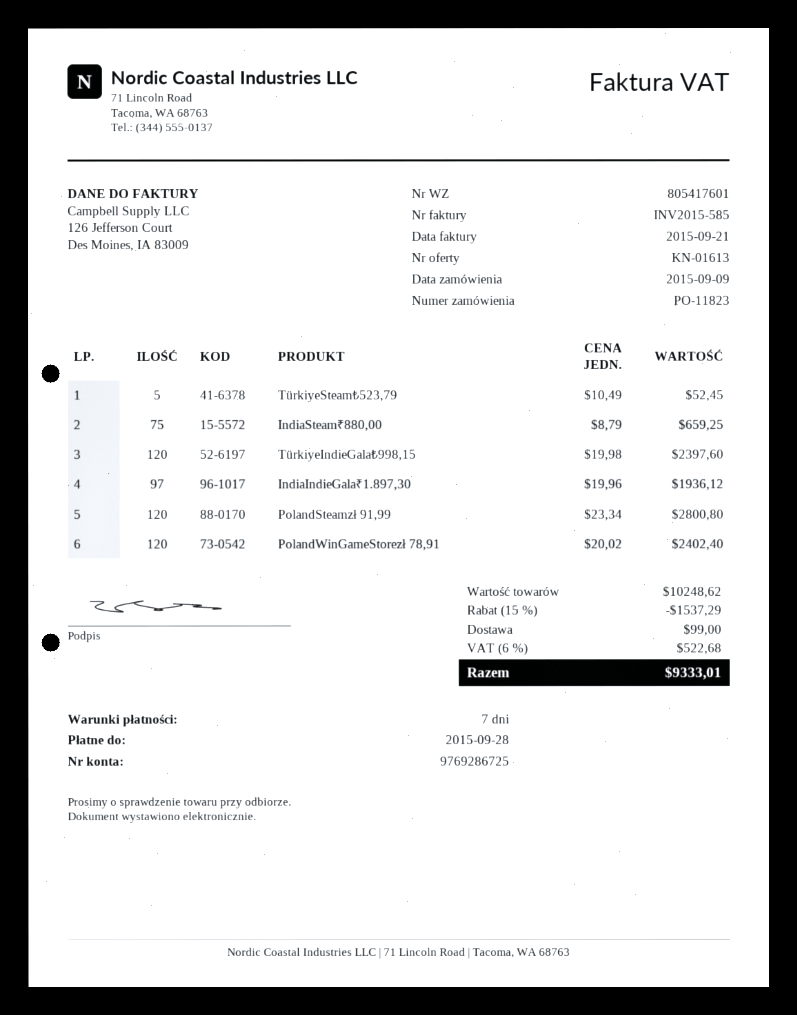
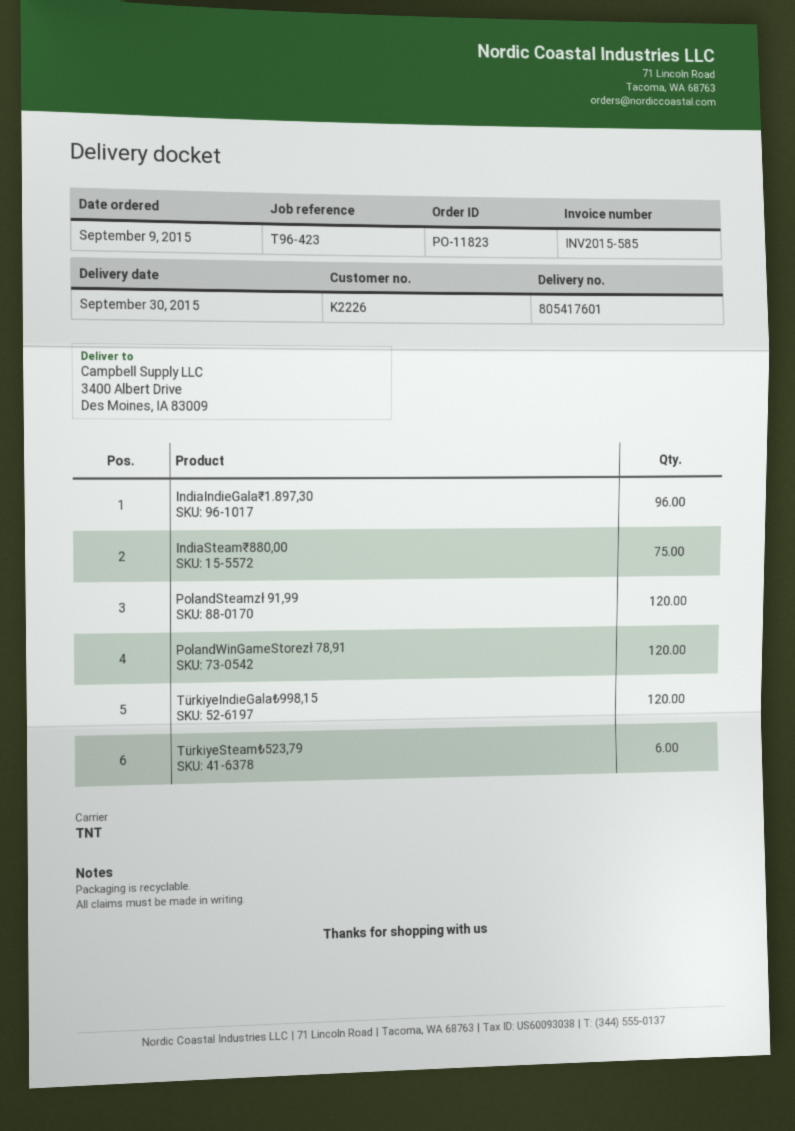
TürkiyeSteam₺523,79: 5 -> 6
IndiaIndieGala₹1.897,30: 97 -> 96

